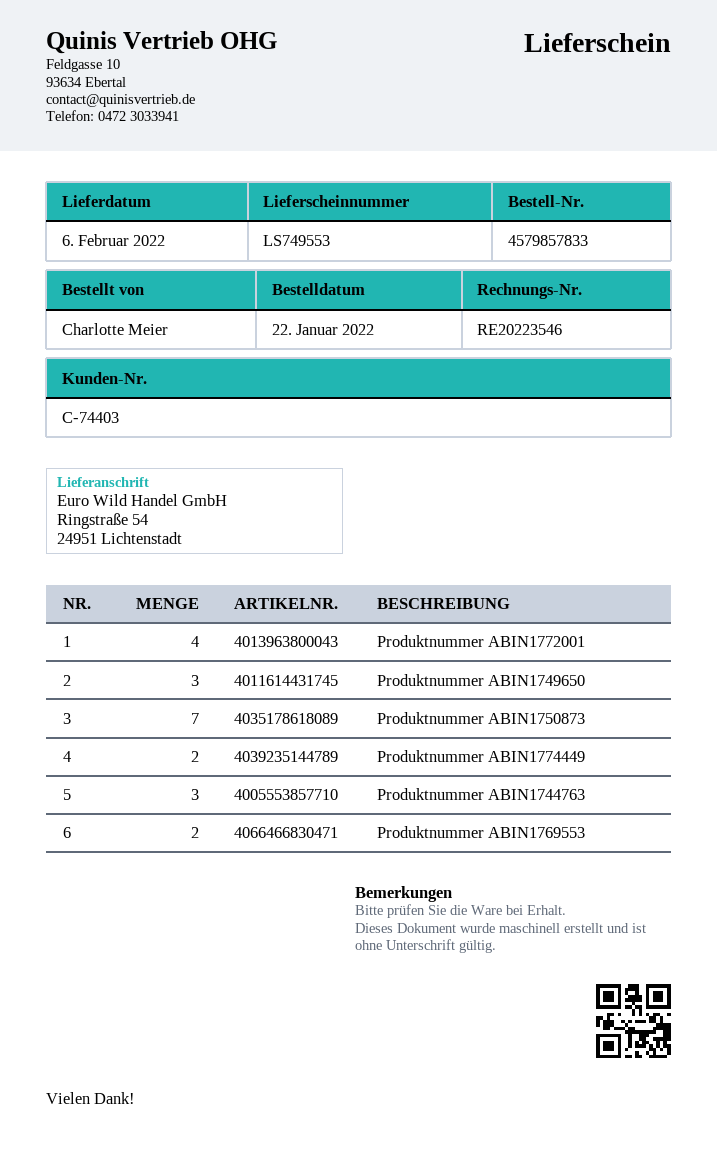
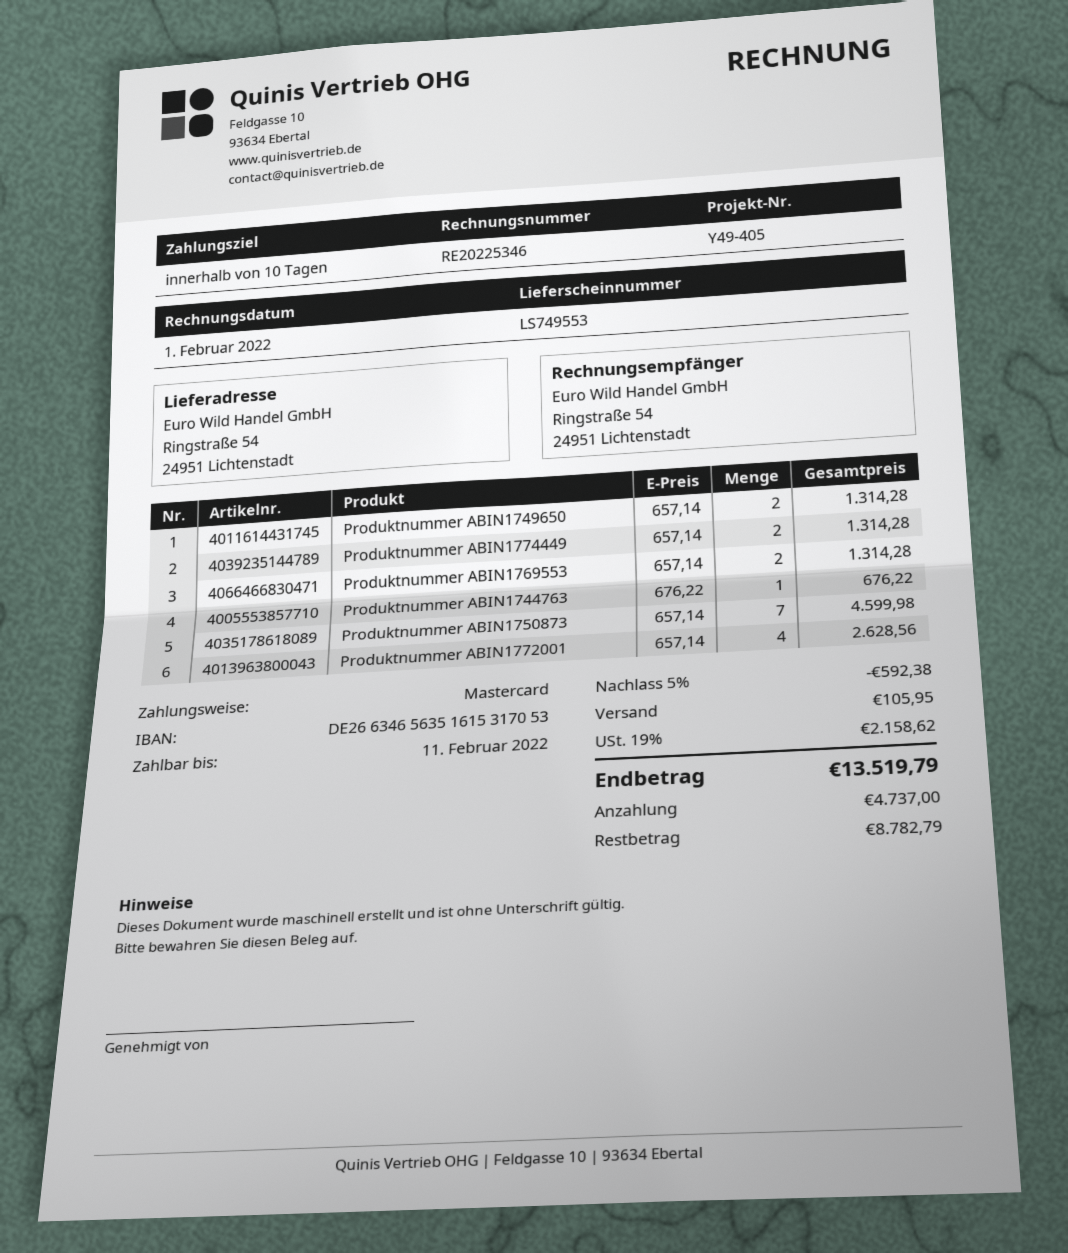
invoice number: RE20223546 -> RE20225346
Produktnummer ABIN1749650: 3 -> 2
Produktnummer ABIN1744763: 3 -> 1

